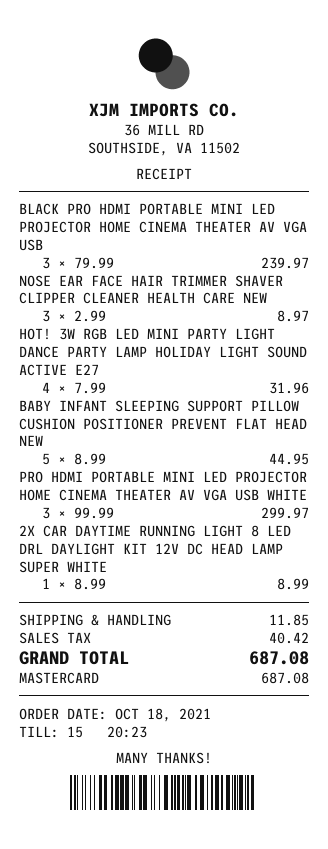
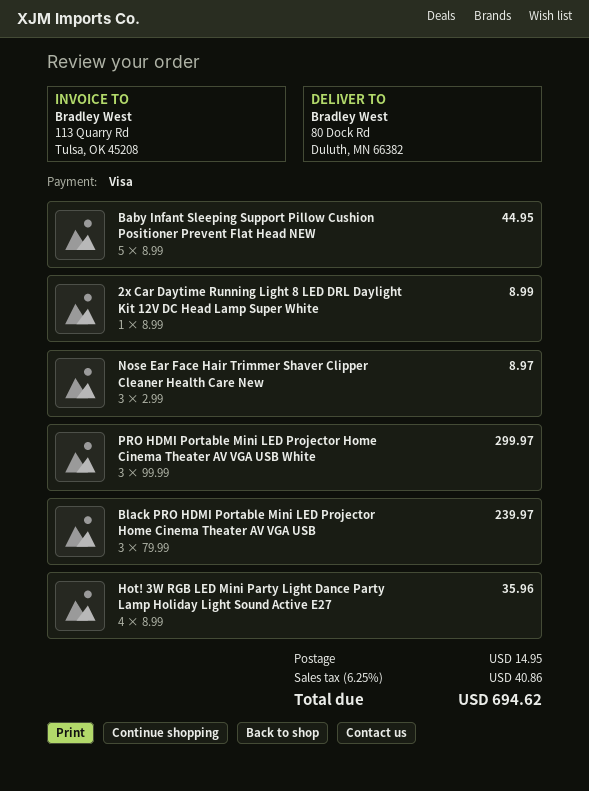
payment method: Mastercard -> Visa
HOT! 3W RGB LED MINI PARTY LIGHT DANCE PARTY LAMP HOLIDAY LIGHT SOUND ACTIVE E27: 4 x 7.99 = 31.96 -> 4 x 8.99 = 35.96
shipping: 11.85 -> 14.95
tax: 40.42 -> 40.86
total: 687.08 -> 694.62

